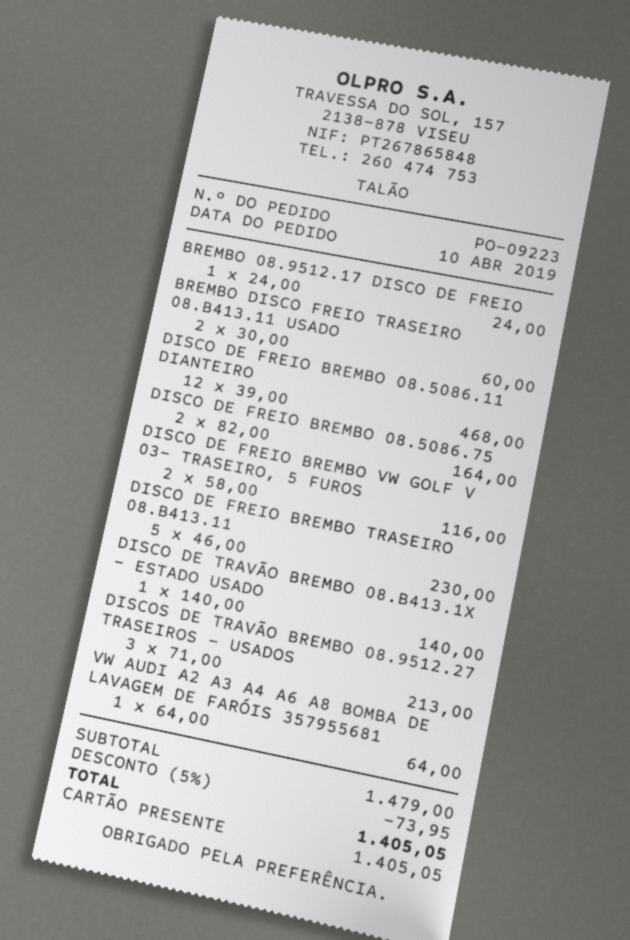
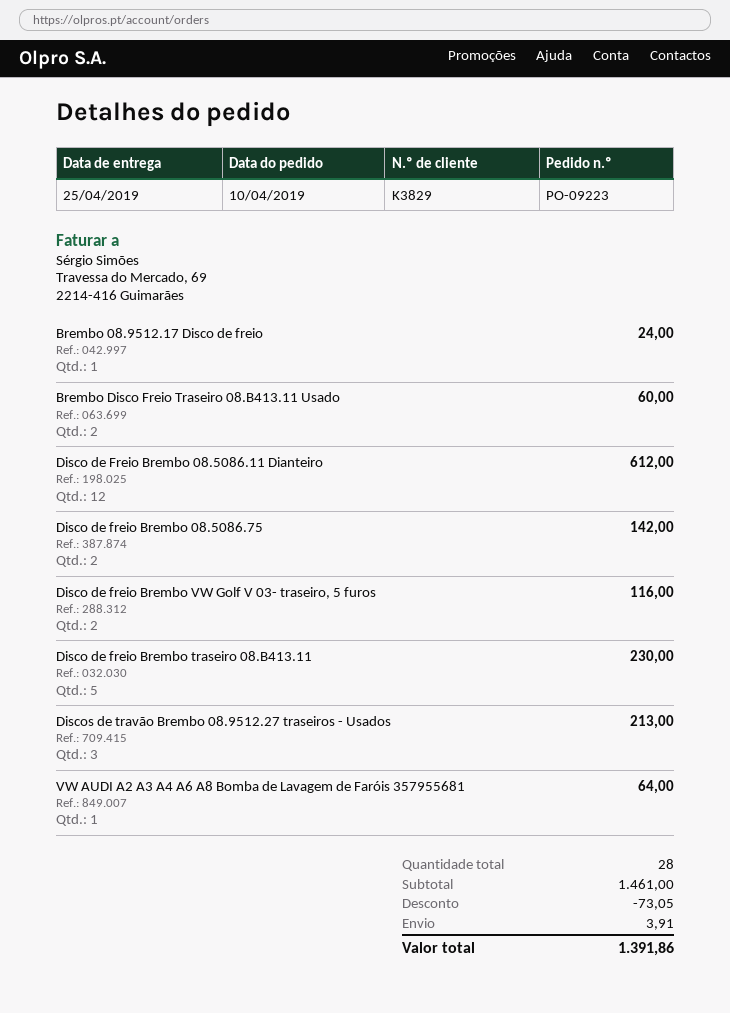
DISCO DE FREIO BREMBO 08.5086.11 DIANTEIRO: 12 for 468.00 -> 12 for 612.00
DISCO DE FREIO BREMBO 08.5086.75: 2 for 164.00 -> 2 for 142.00
DISCO DE TRAVÃO BREMBO 08.B413.1X - ESTADO USADO: 1 for 140.00 -> none
subtotal: 1479.00 -> 1461.00
discount: 73.95 -> 73.05
shipping: none -> 3.91
total: 1405.05 -> 1391.86

